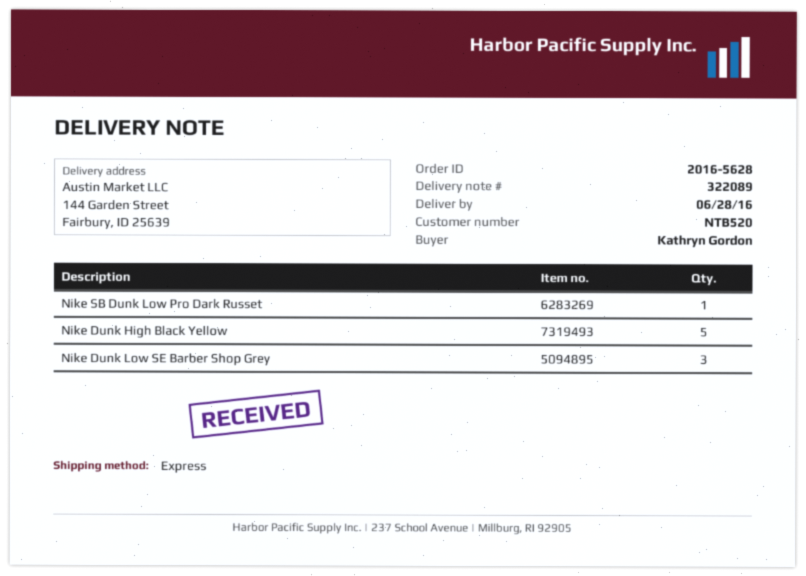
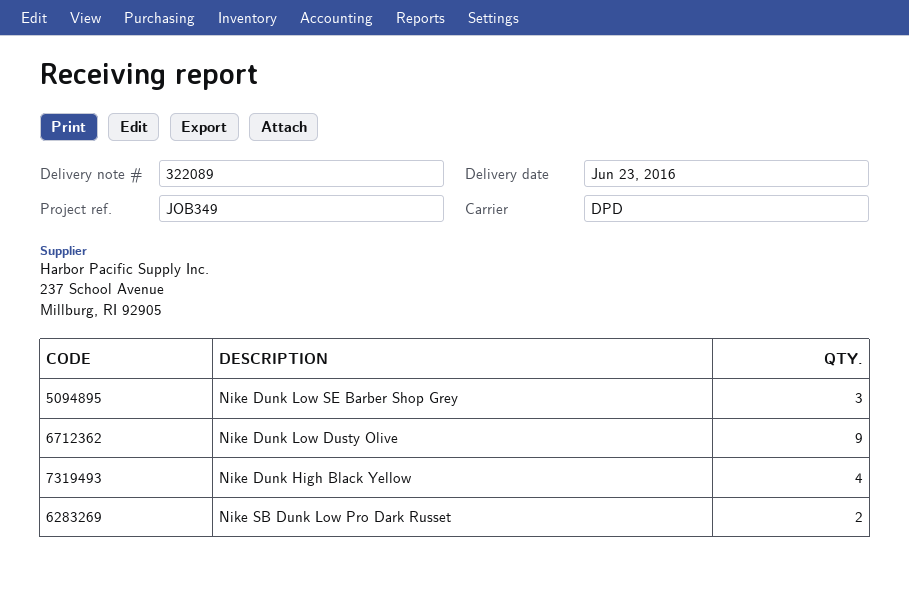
delivery date: 2016-06-28 -> 2016-06-23
shipping method: express -> DPD
Nike SB Dunk Low Pro Dark Russet: 1 -> 2
Nike Dunk High Black Yellow: 5 -> 4
Nike Dunk Low Dusty Olive: none -> 9

